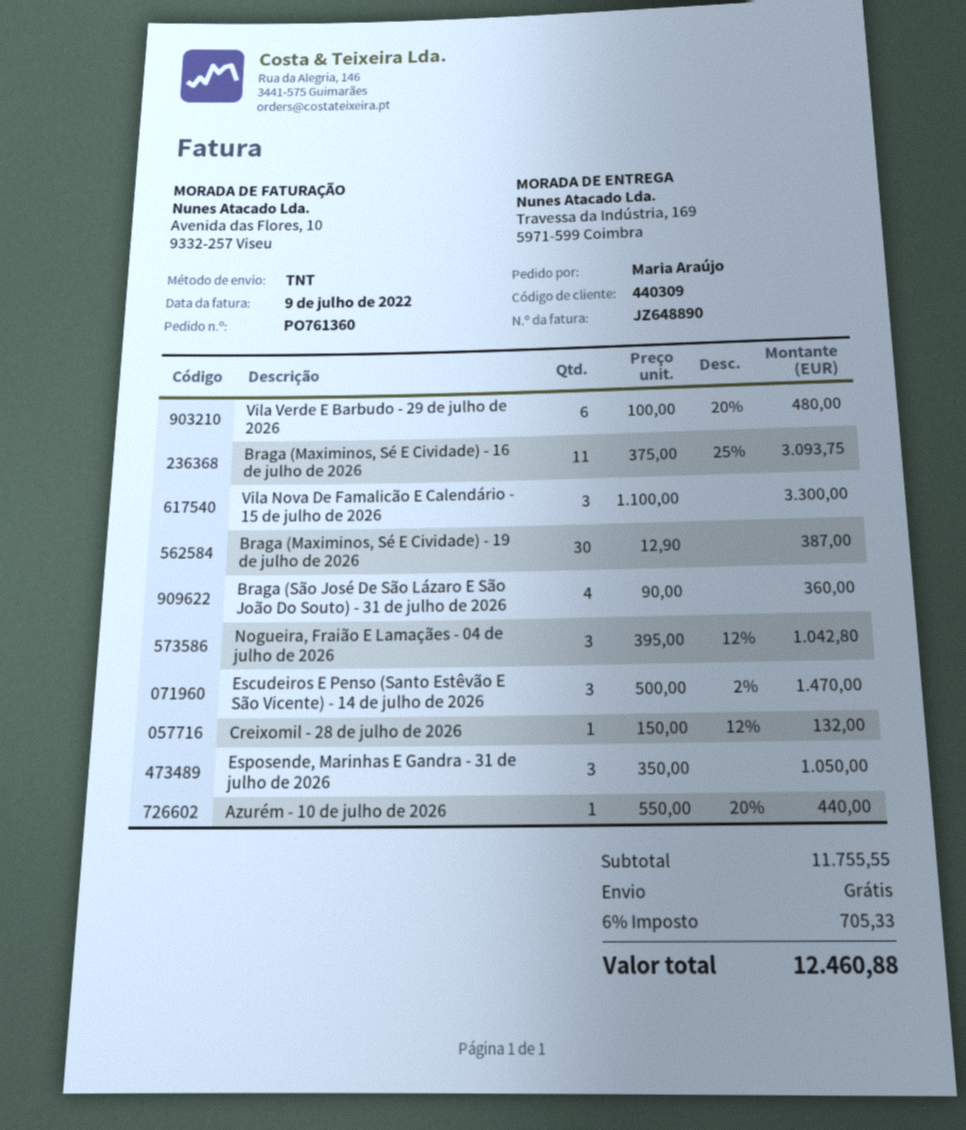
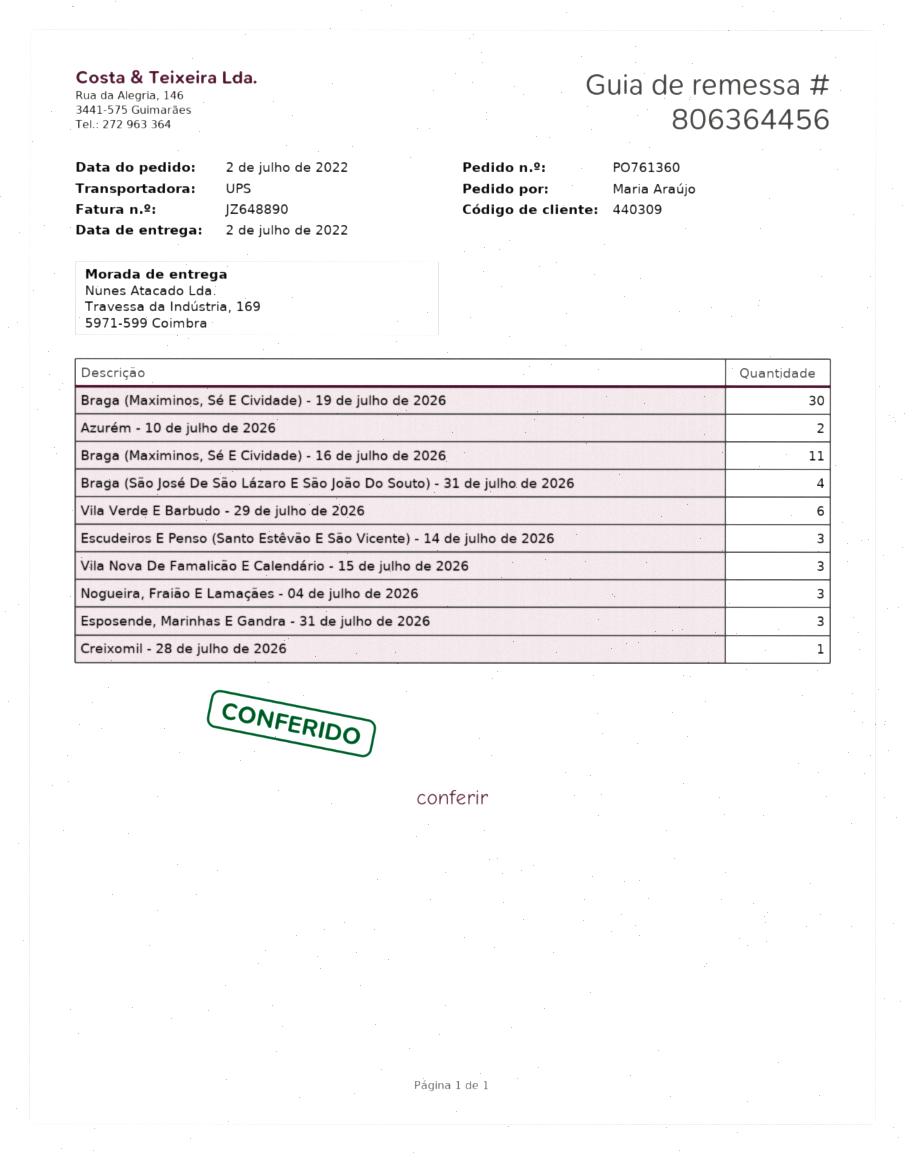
shipping method: TNT -> UPS
Azurém - 10 de julho de 2026: 1 -> 2

